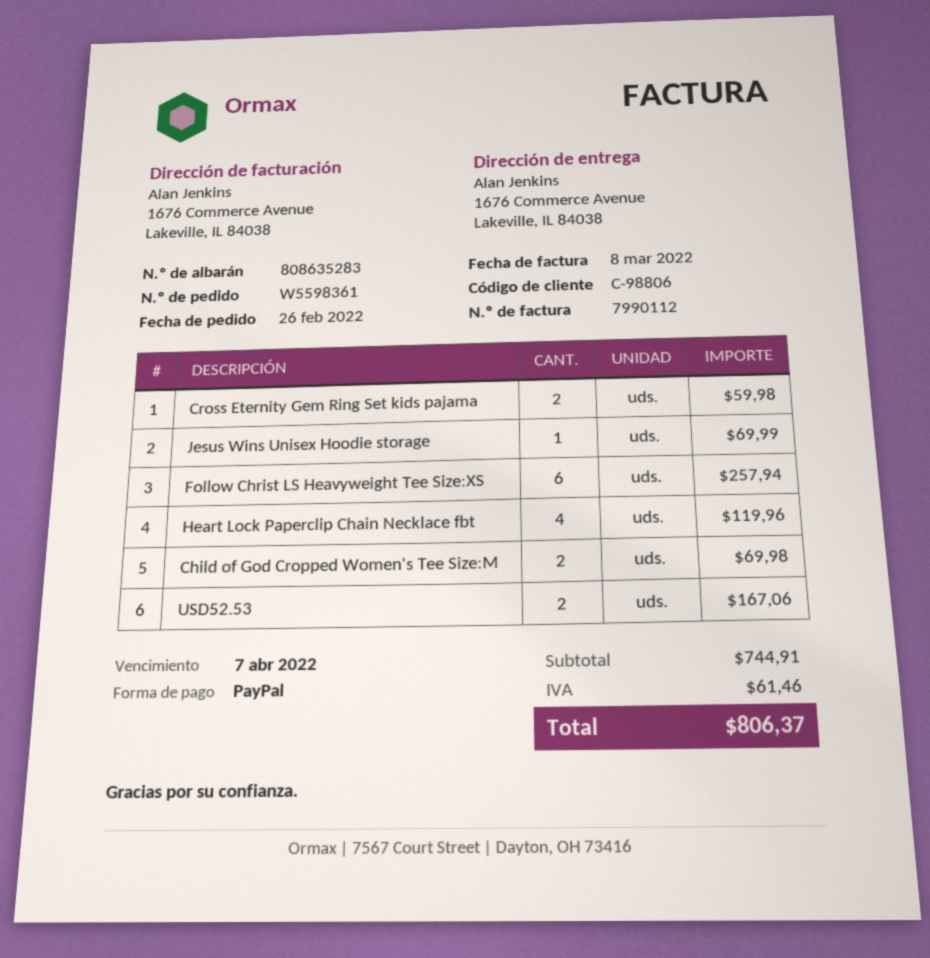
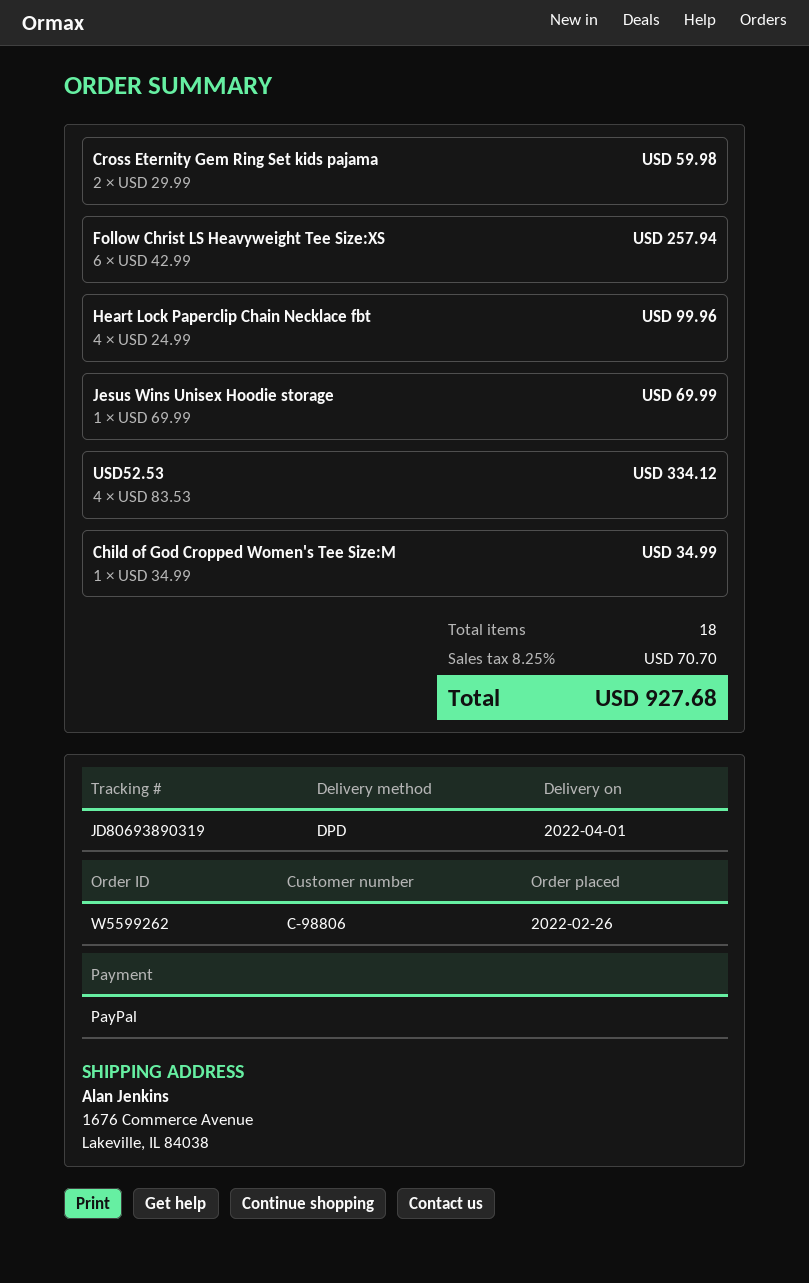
order number: W5598361 -> W5599262
Heart Lock Paperclip Chain Necklace fbt: 4 for 119.96 -> 4 for 99.96
Child of God Cropped Women's Tee Size:M: 2 for 69.98 -> 1 for 34.99
USD52.53: 2 for 167.06 -> 4 for 334.12
tax: 61.46 -> 70.70
total: 806.37 -> 927.68

